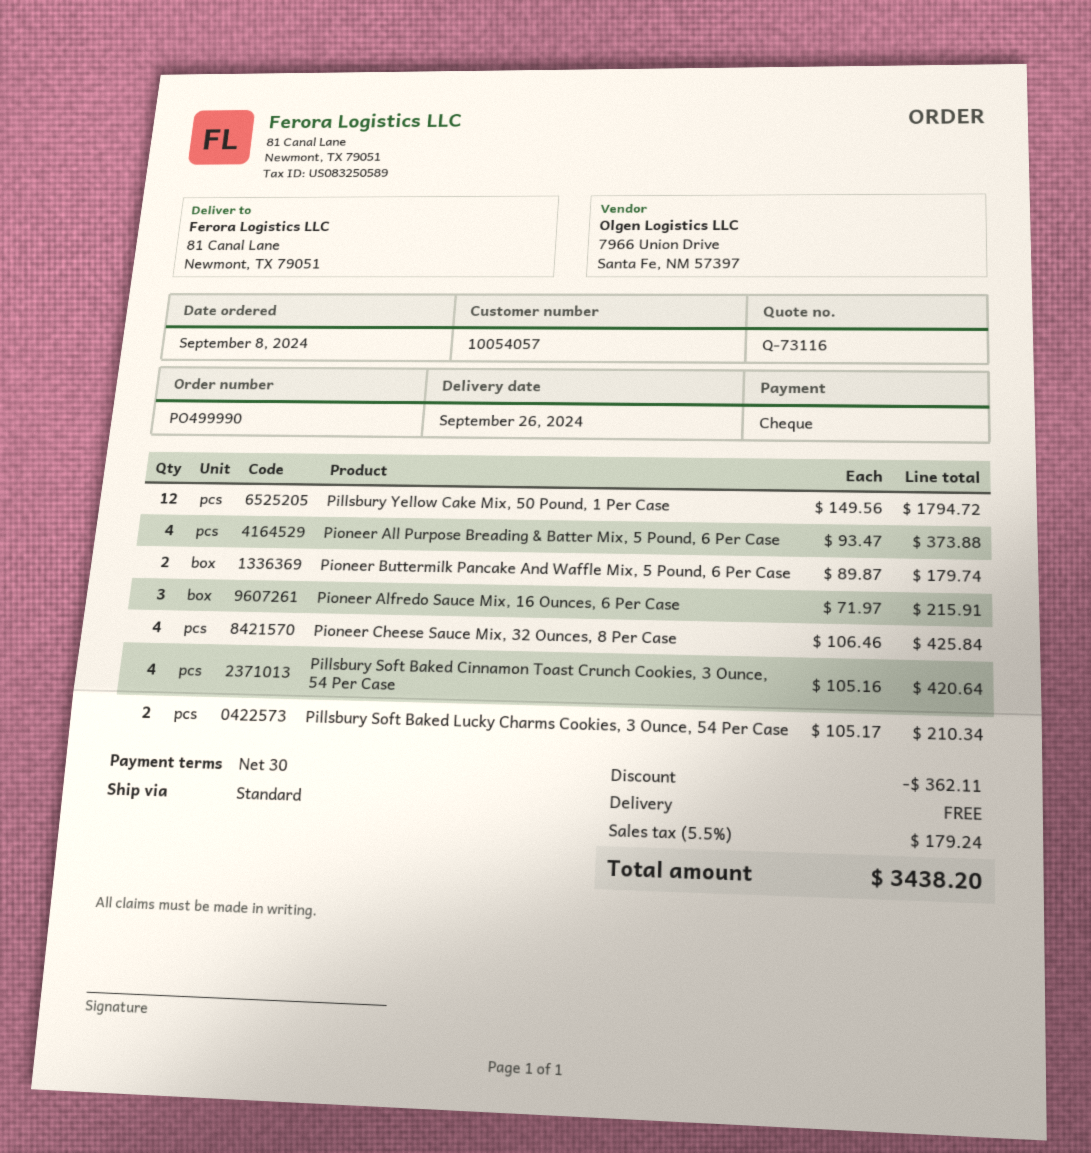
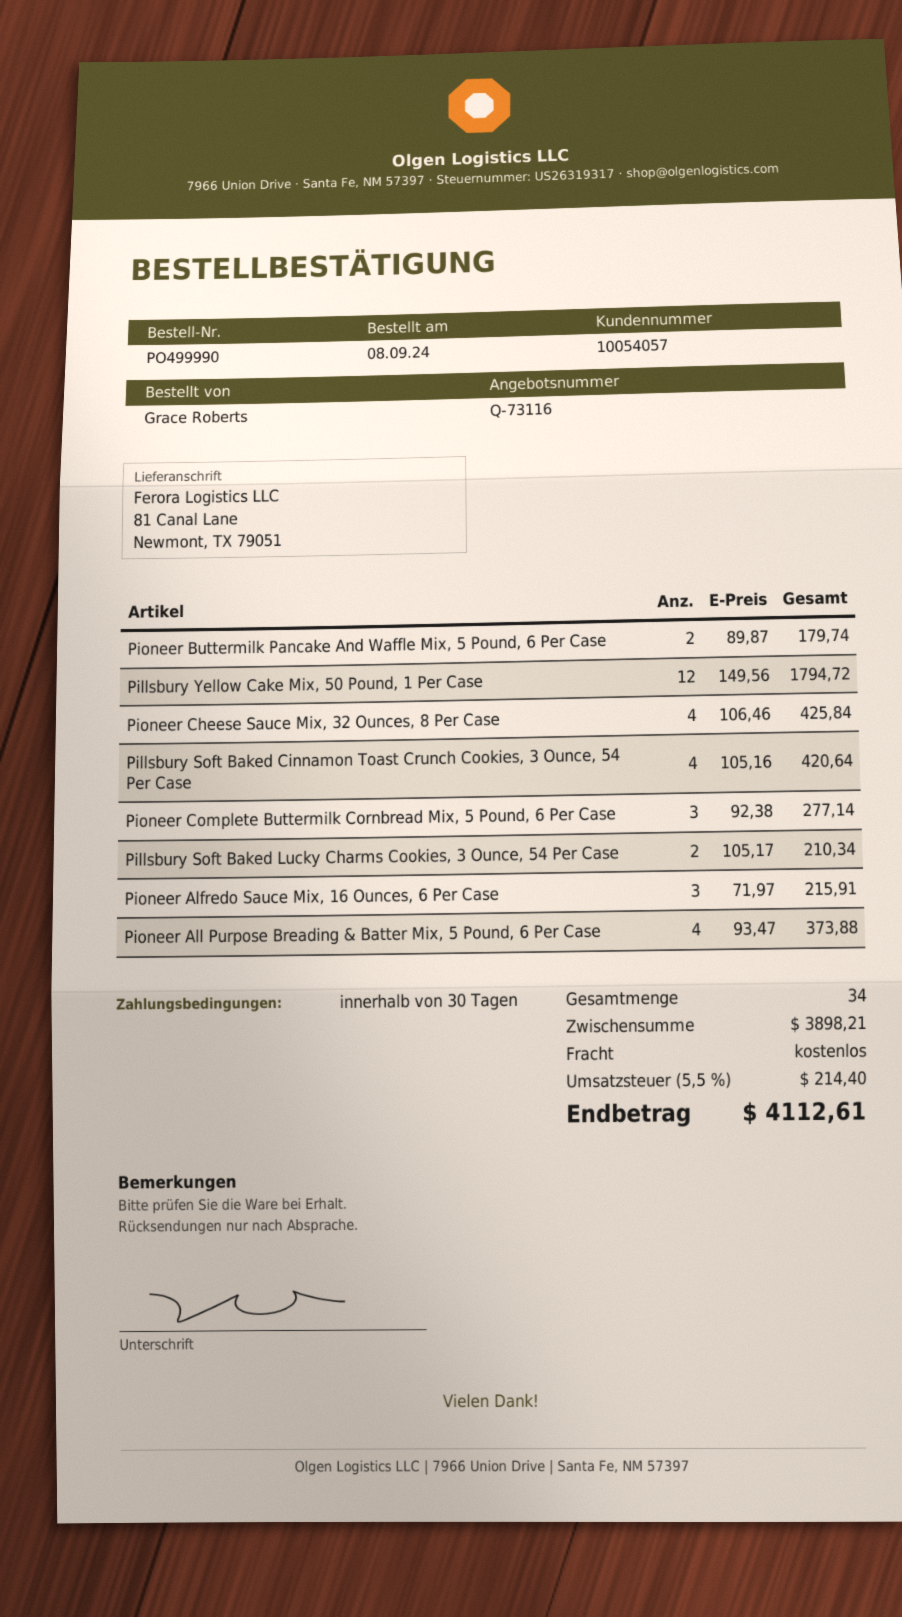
Pioneer Complete Buttermilk Cornbread Mix, 5 Pound, 6 Per Case: none -> 3 x 92.38 = 277.14
discount: 362.11 -> none
tax: 5.5% = 179.24 -> 5.5% = 214.40
total: 3438.20 -> 4112.61

